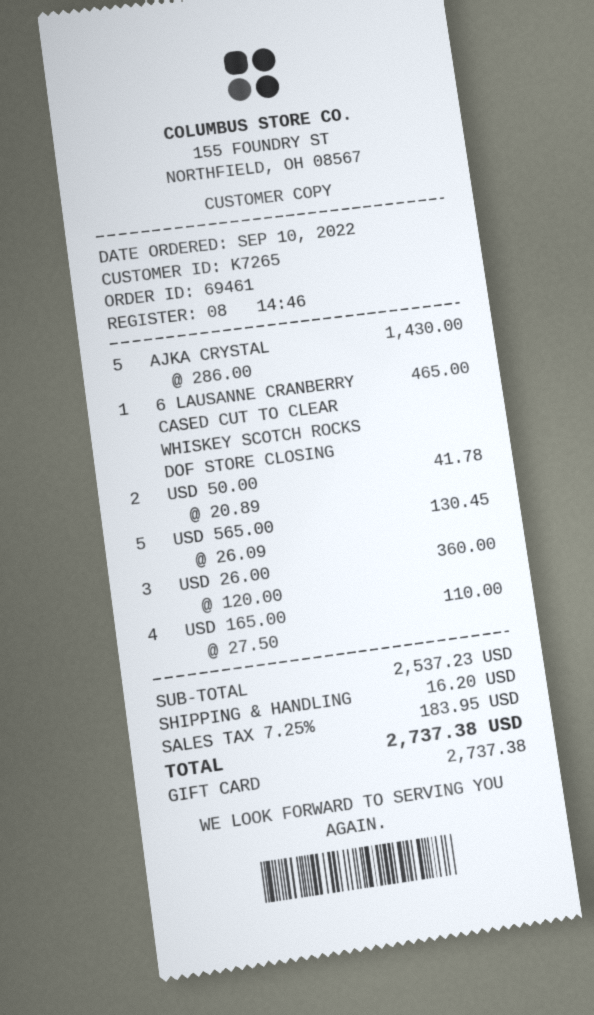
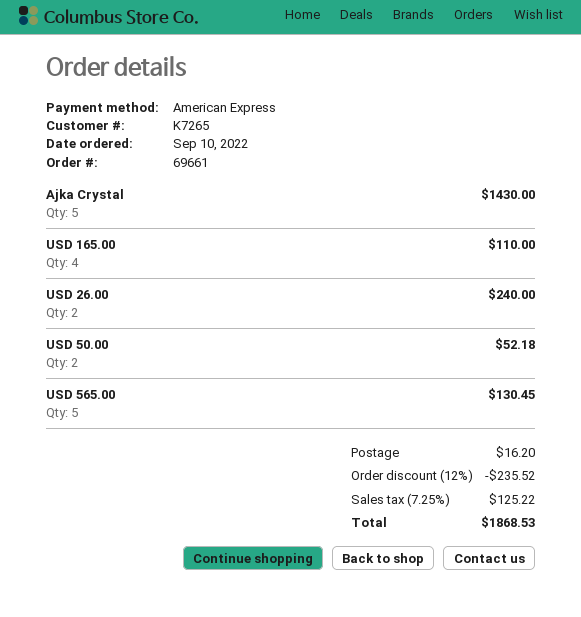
order number: 69461 -> 69661
payment method: gift card -> American Express
6 LAUSANNE CRANBERRY CASED CUT TO CLEAR WHISKEY SCOTCH ROCKS DOF STORE CLOSING: 1 for 465.00 -> none
USD 50.00: 2 for 41.78 -> 2 for 52.18
USD 26.00: 3 for 360.00 -> 2 for 240.00
discount: none -> 12% = 235.52
tax: 7.25% = 183.95 -> 7.25% = 125.22
total: 2737.38 -> 1868.53

